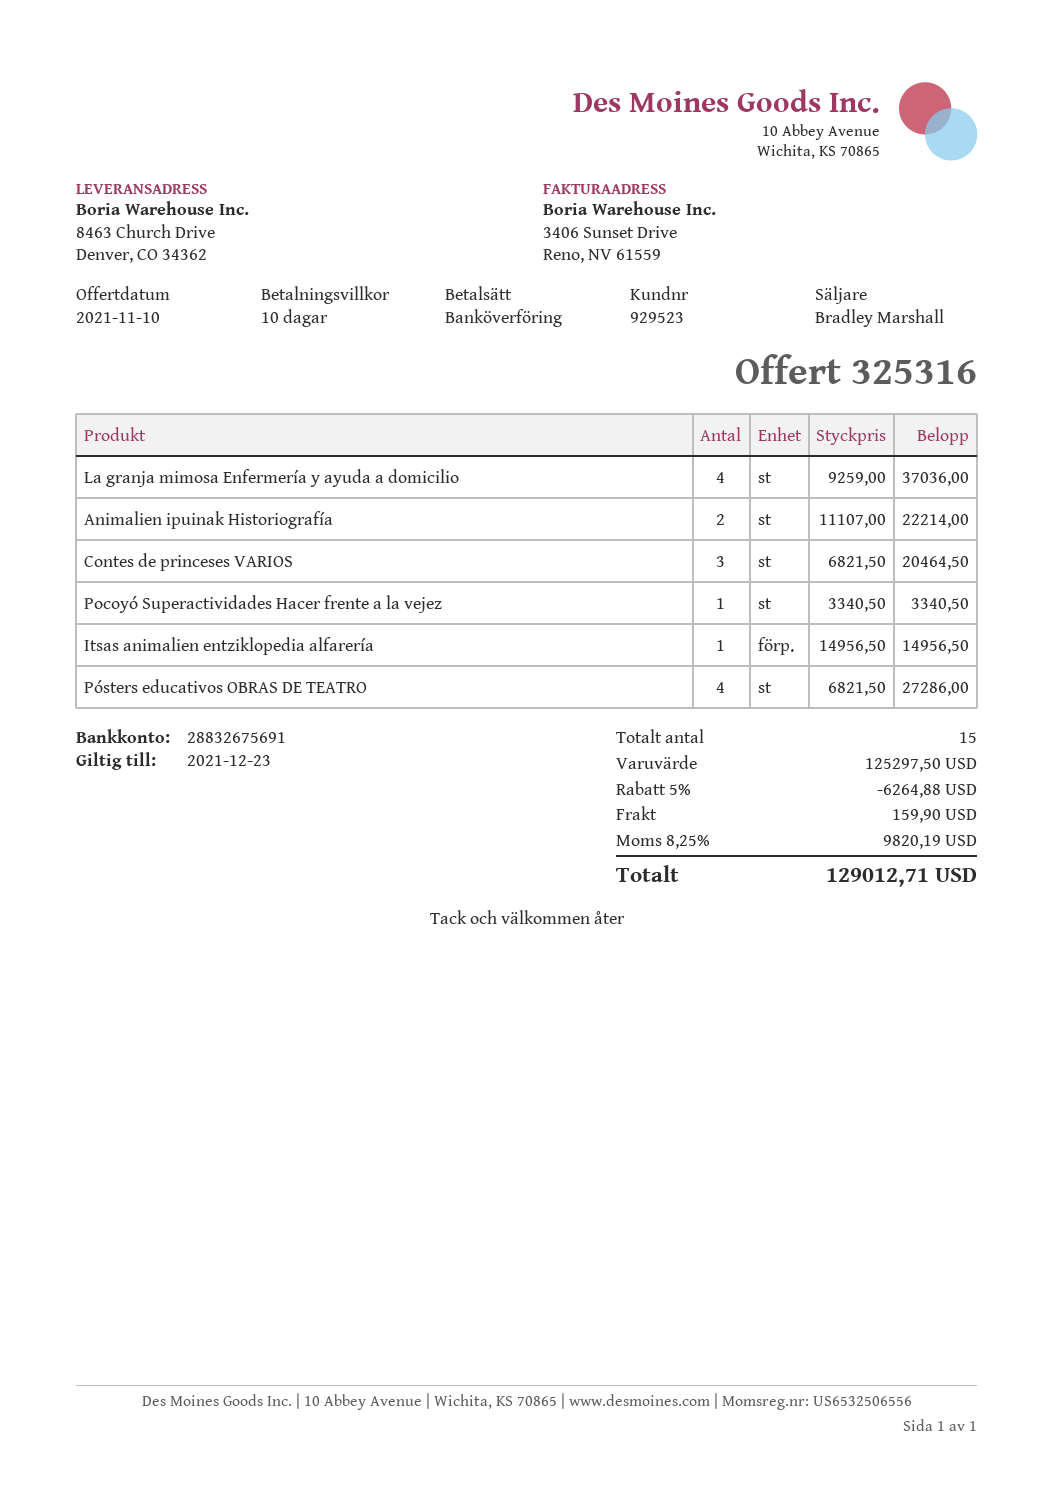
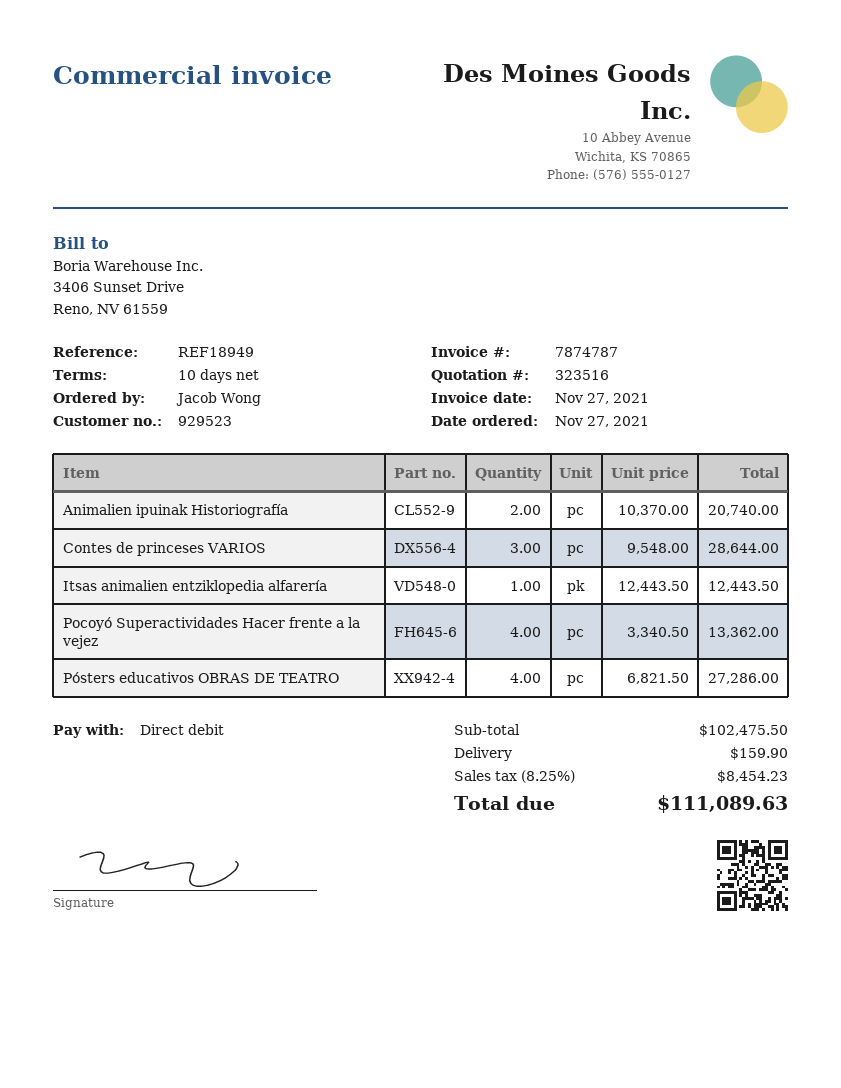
quote number: 325316 -> 323516
payment method: bank transfer -> direct debit
La granja mimosa Enfermería y ayuda a domicilio: 4 x 9259.00 = 37036.00 -> none
Animalien ipuinak Historiografía: 2 x 11107.00 = 22214.00 -> 2 x 10370.00 = 20740.00
Contes de princeses VARIOS: 3 x 6821.50 = 20464.50 -> 3 x 9548.00 = 28644.00
Pocoyó Superactividades Hacer frente a la vejez: 1 x 3340.50 = 3340.50 -> 4 x 3340.50 = 13362.00
Itsas animalien entziklopedia alfarería: 1 x 14956.50 = 14956.50 -> 1 x 12443.50 = 12443.50
subtotal: 125297.50 -> 102475.50
discount: 5% = 6264.88 -> none
tax: 8.25% = 9820.19 -> 8.25% = 8454.23
total: 129012.71 -> 111089.63

